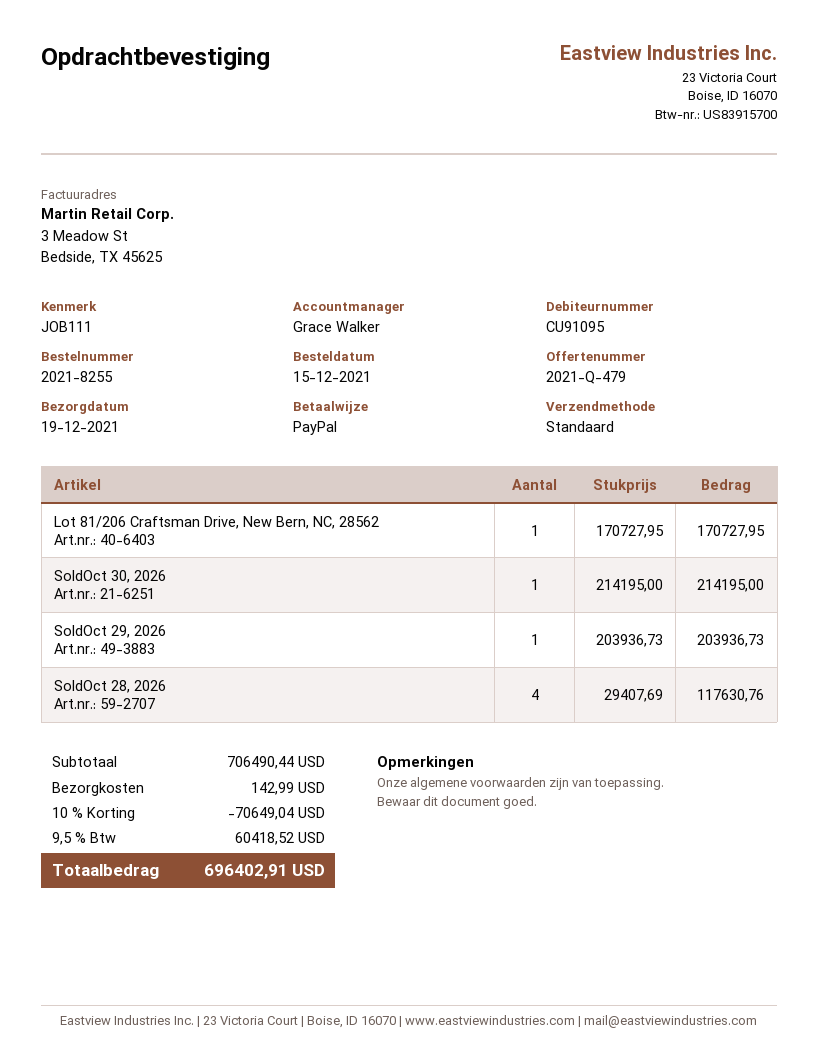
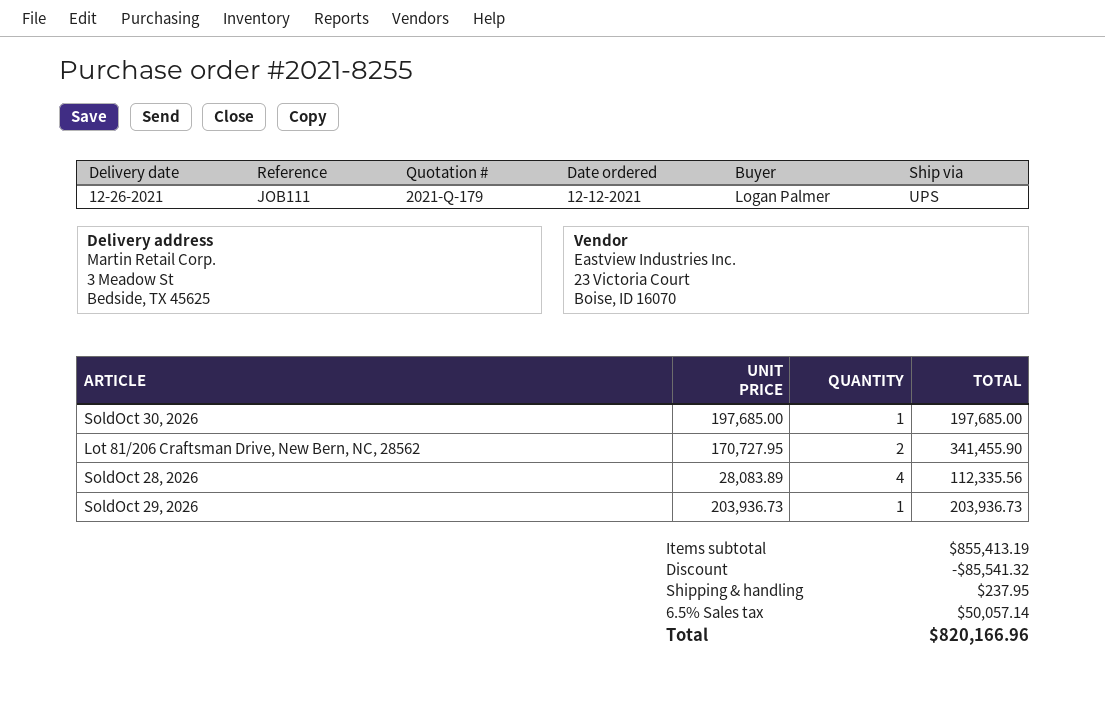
quote number: 2021-Q-479 -> 2021-Q-179
order date: 2021-12-15 -> 2021-12-12
delivery date: 2021-12-19 -> 2021-12-26
shipping method: standard -> UPS
Lot 81/206 Craftsman Drive, New Bern, NC, 28562: 1 x 170727.95 = 170727.95 -> 2 x 170727.95 = 341455.90
SoldOct 30, 2026: 1 x 214195.00 = 214195.00 -> 1 x 197685.00 = 197685.00
SoldOct 28, 2026: 4 x 29407.69 = 117630.76 -> 4 x 28083.89 = 112335.56
subtotal: 706490.44 -> 855413.19
discount: 70649.04 -> 85541.32
shipping: 142.99 -> 237.95
tax: 9.5% = 60418.52 -> 6.5% = 50057.14
total: 696402.91 -> 820166.96

